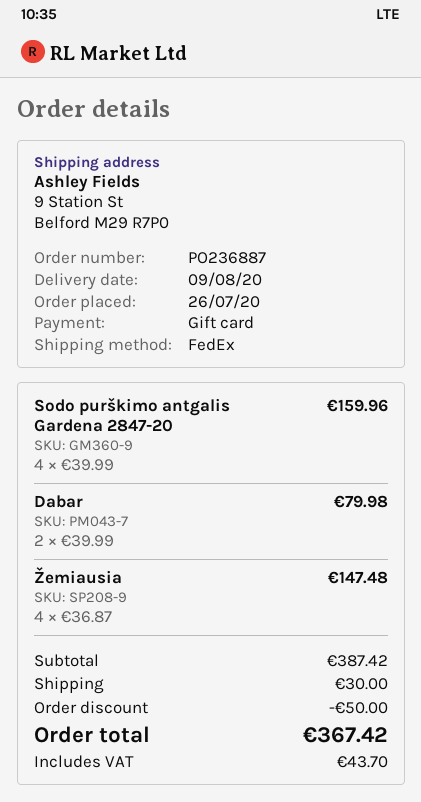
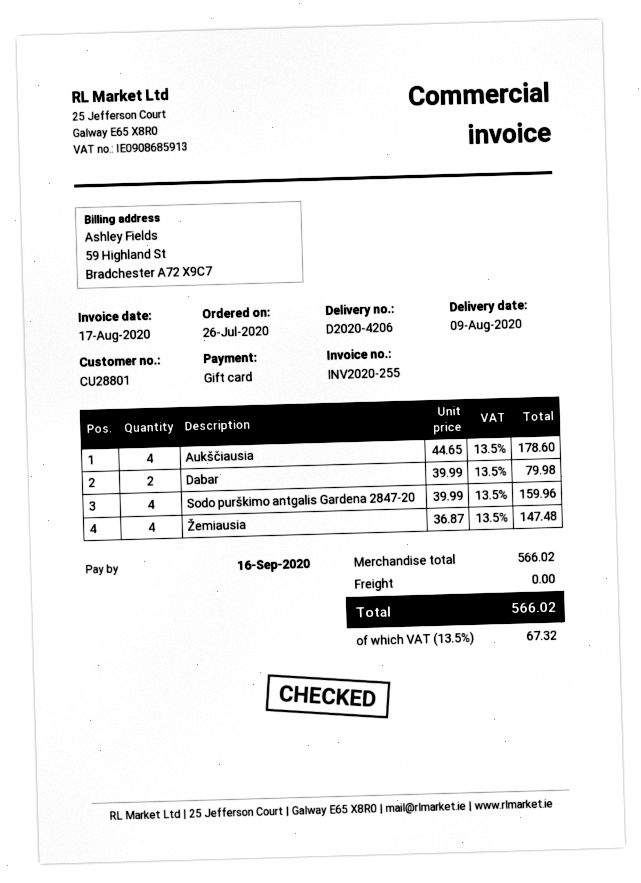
Aukščiausia: none -> 4 x 44.65 = 178.60
subtotal: 387.42 -> 566.02
discount: 50.00 -> none
shipping: 30.00 -> 0.00
tax: 43.70 -> 67.32
total: 367.42 -> 566.02

